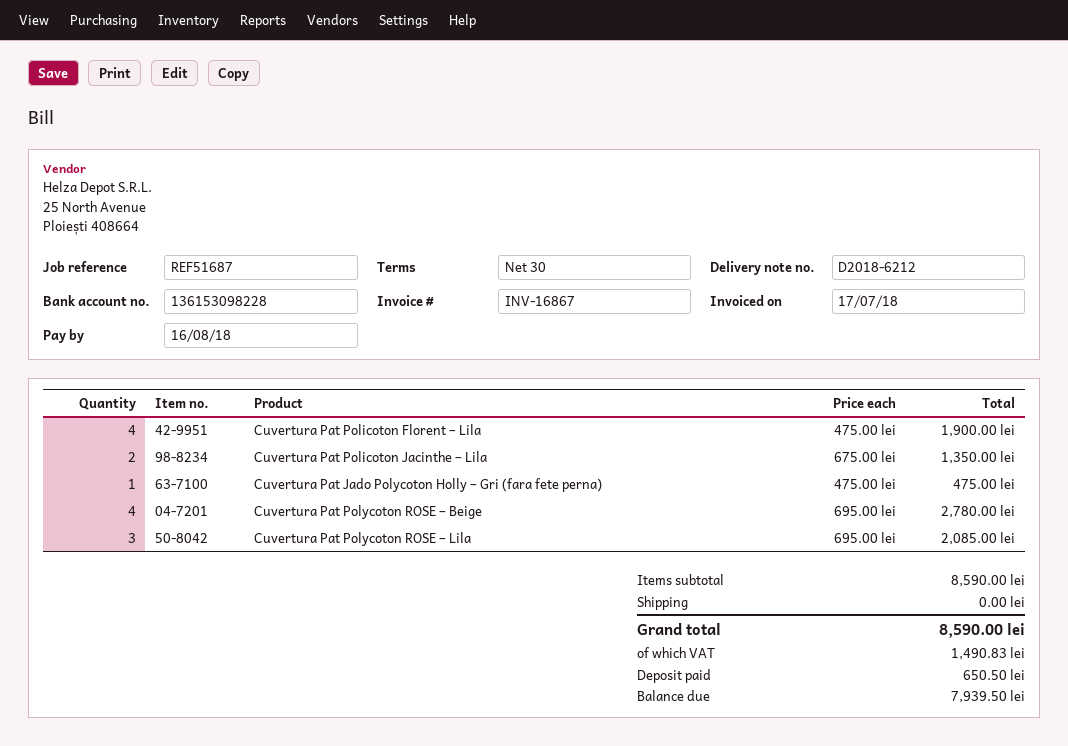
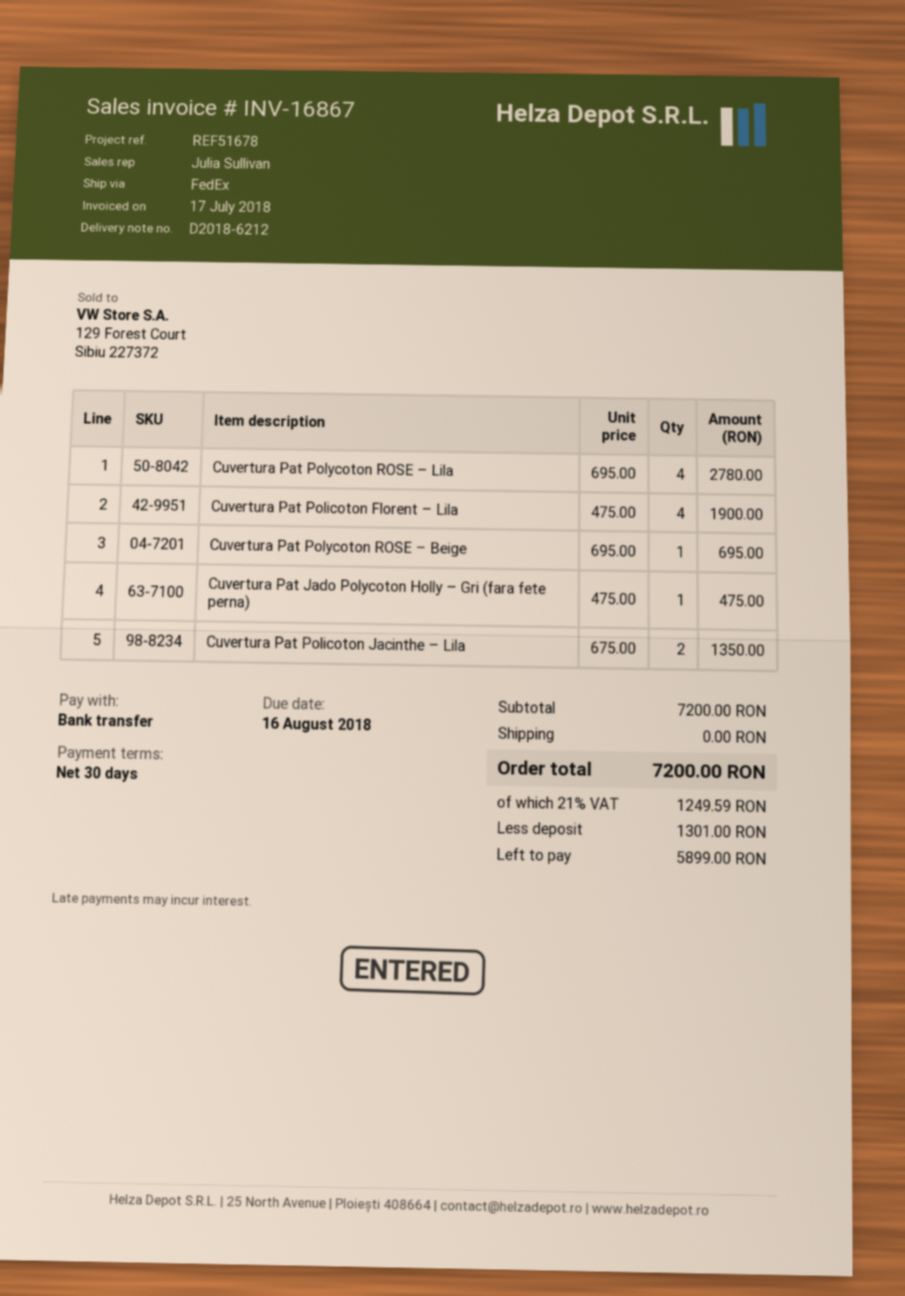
reference: REF51687 -> REF51678
Cuvertura Pat Polycoton ROSE – Beige: 4 x 695.00 = 2780.00 -> 1 x 695.00 = 695.00
Cuvertura Pat Polycoton ROSE – Lila: 3 x 695.00 = 2085.00 -> 4 x 695.00 = 2780.00
subtotal: 8590.00 -> 7200.00
tax: 1490.83 -> 1249.59
total: 8590.00 -> 7200.00
deposit: 650.50 -> 1301.00
balance: 7939.50 -> 5899.00

